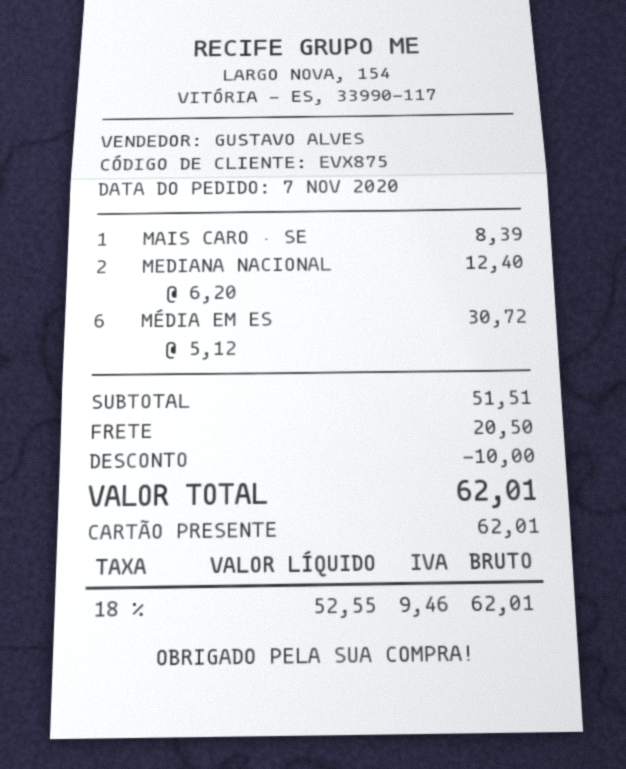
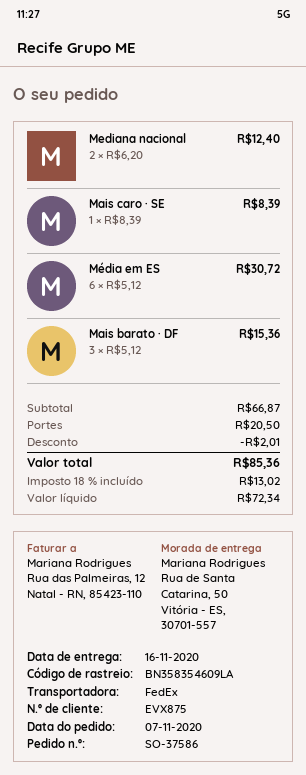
Mais barato · DF: none -> 3 x 5.12 = 15.36
subtotal: 51.51 -> 66.87
discount: 10.00 -> 2.01
net: 52.55 -> 72.34
tax: 18% = 9.46 -> 18% = 13.02
total: 62.01 -> 85.36

